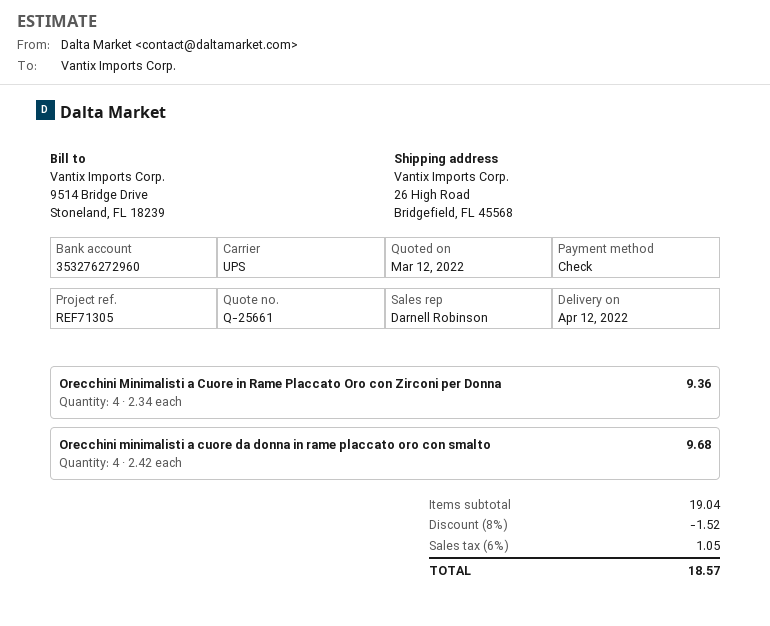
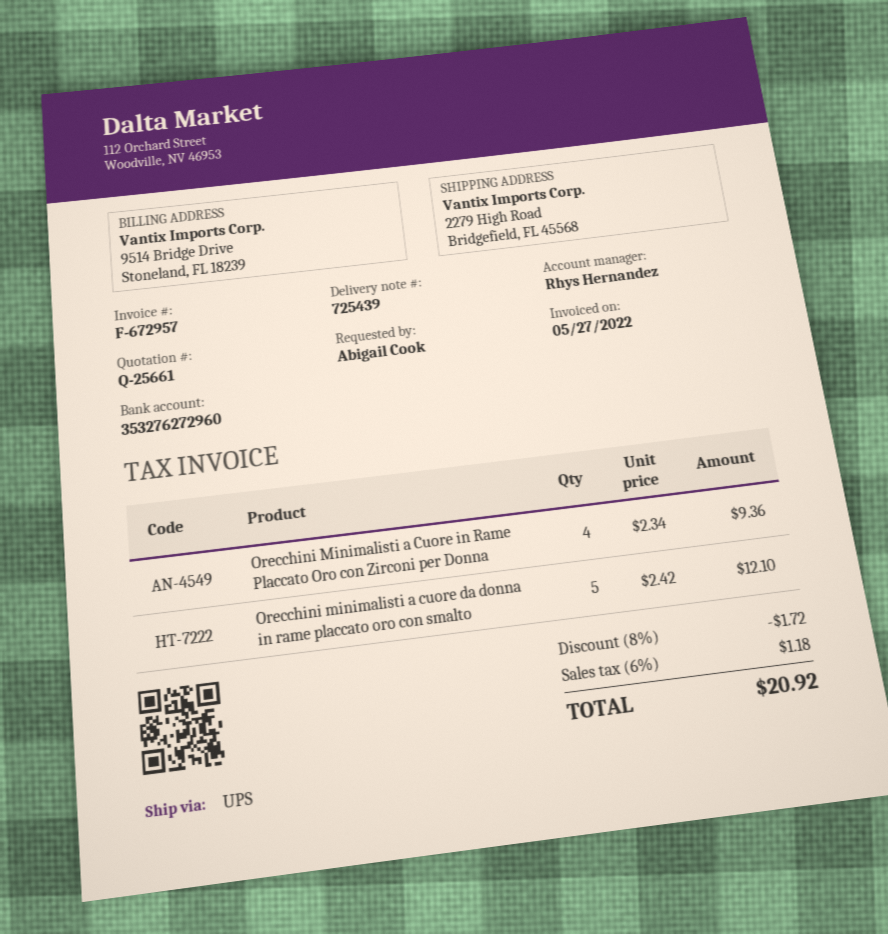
sales rep: Darnell Robinson -> Rhys Hernandez
ship to: 26 High Road, Bridgefield, FL 45568 -> 2279 High Road, Bridgefield, FL 45568
Orecchini minimalisti a cuore da donna in rame placcato oro con smalto: 4 x 2.42 = 9.68 -> 5 x 2.42 = 12.10
discount: 8% = 1.52 -> 8% = 1.72
tax: 6% = 1.05 -> 6% = 1.18
total: 18.57 -> 20.92

